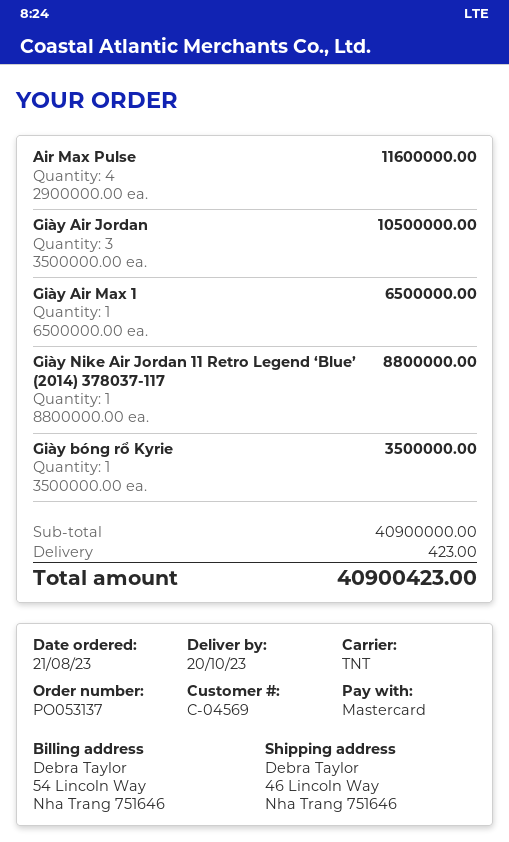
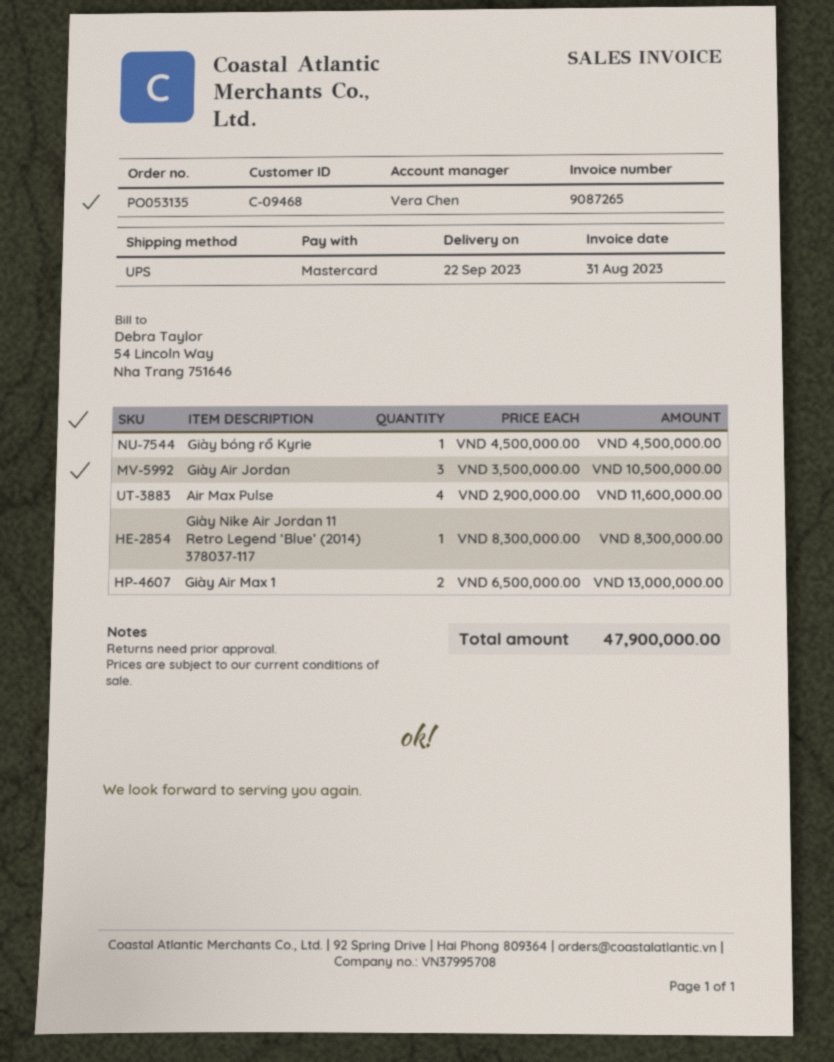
order number: PO053137 -> PO053135
delivery date: 2023-10-20 -> 2023-09-22
customer number: C-04569 -> C-09468
shipping method: TNT -> UPS
Giày Air Max 1: 1 x 6500000.00 = 6500000.00 -> 2 x 6500000.00 = 13000000.00
Giày Nike Air Jordan 11 Retro Legend ‘Blue’ (2014) 378037-117: 1 x 8800000.00 = 8800000.00 -> 1 x 8300000.00 = 8300000.00
Giày bóng rổ Kyrie: 1 x 3500000.00 = 3500000.00 -> 1 x 4500000.00 = 4500000.00
shipping: 423.00 -> none
total: 40900423.00 -> 47900000.00

